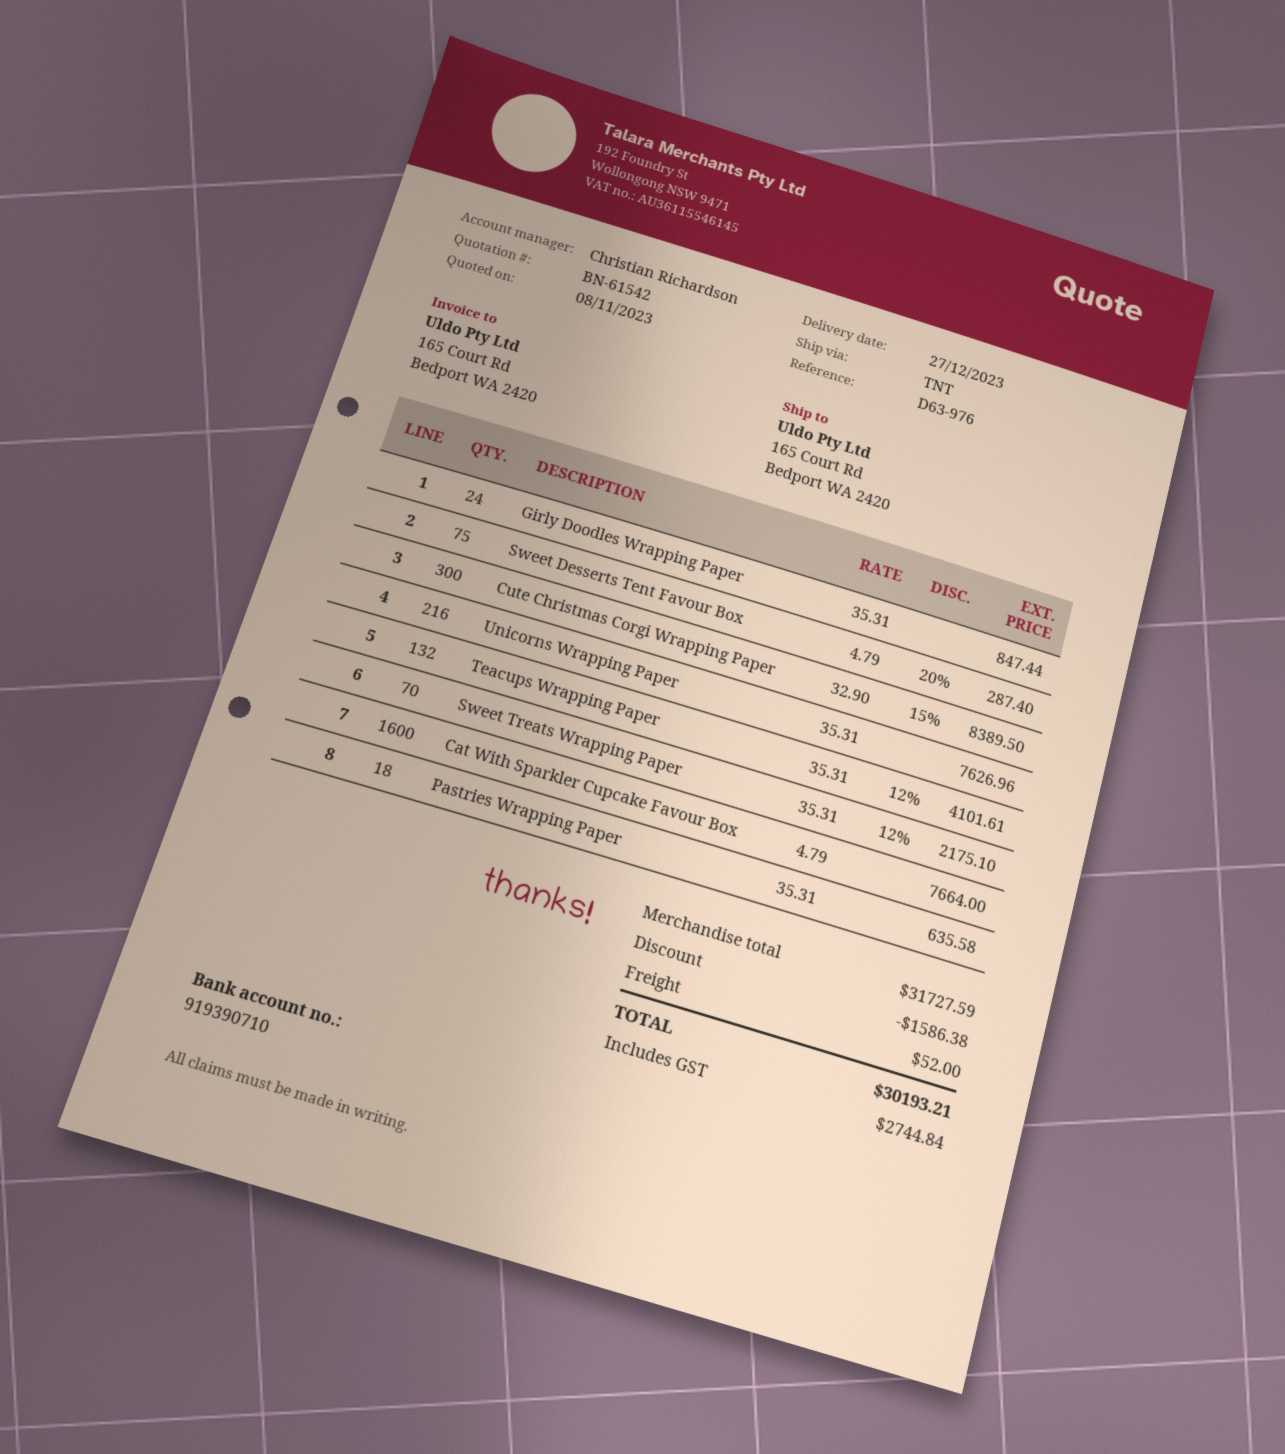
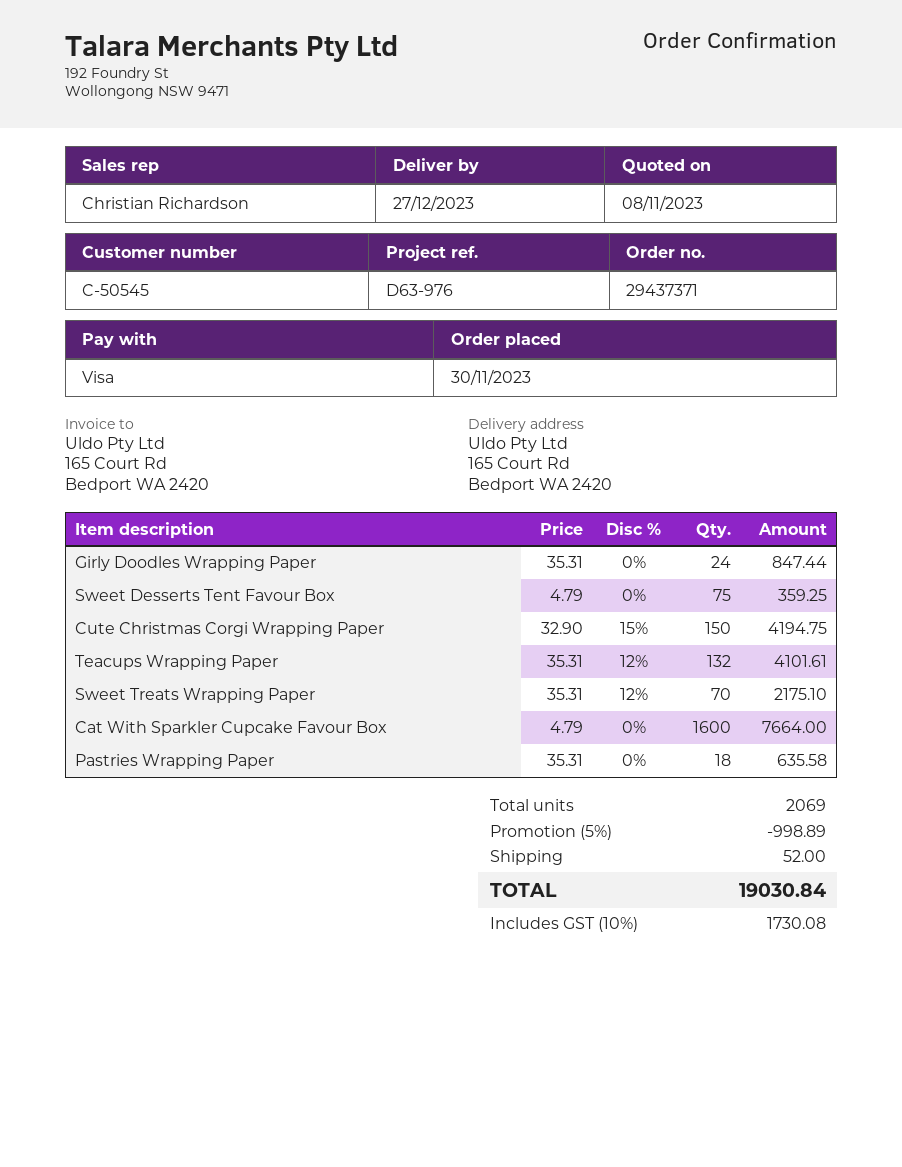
Sweet Desserts Tent Favour Box: 75 x 4.79 - 20% = 287.40 -> 75 x 4.79 = 359.25
Cute Christmas Corgi Wrapping Paper: 300 x 32.90 - 15% = 8389.50 -> 150 x 32.90 - 15% = 4194.75
Unicorns Wrapping Paper: 216 x 35.31 = 7626.96 -> none
discount: 1586.38 -> 998.89
tax: 2744.84 -> 1730.08
total: 30193.21 -> 19030.84

